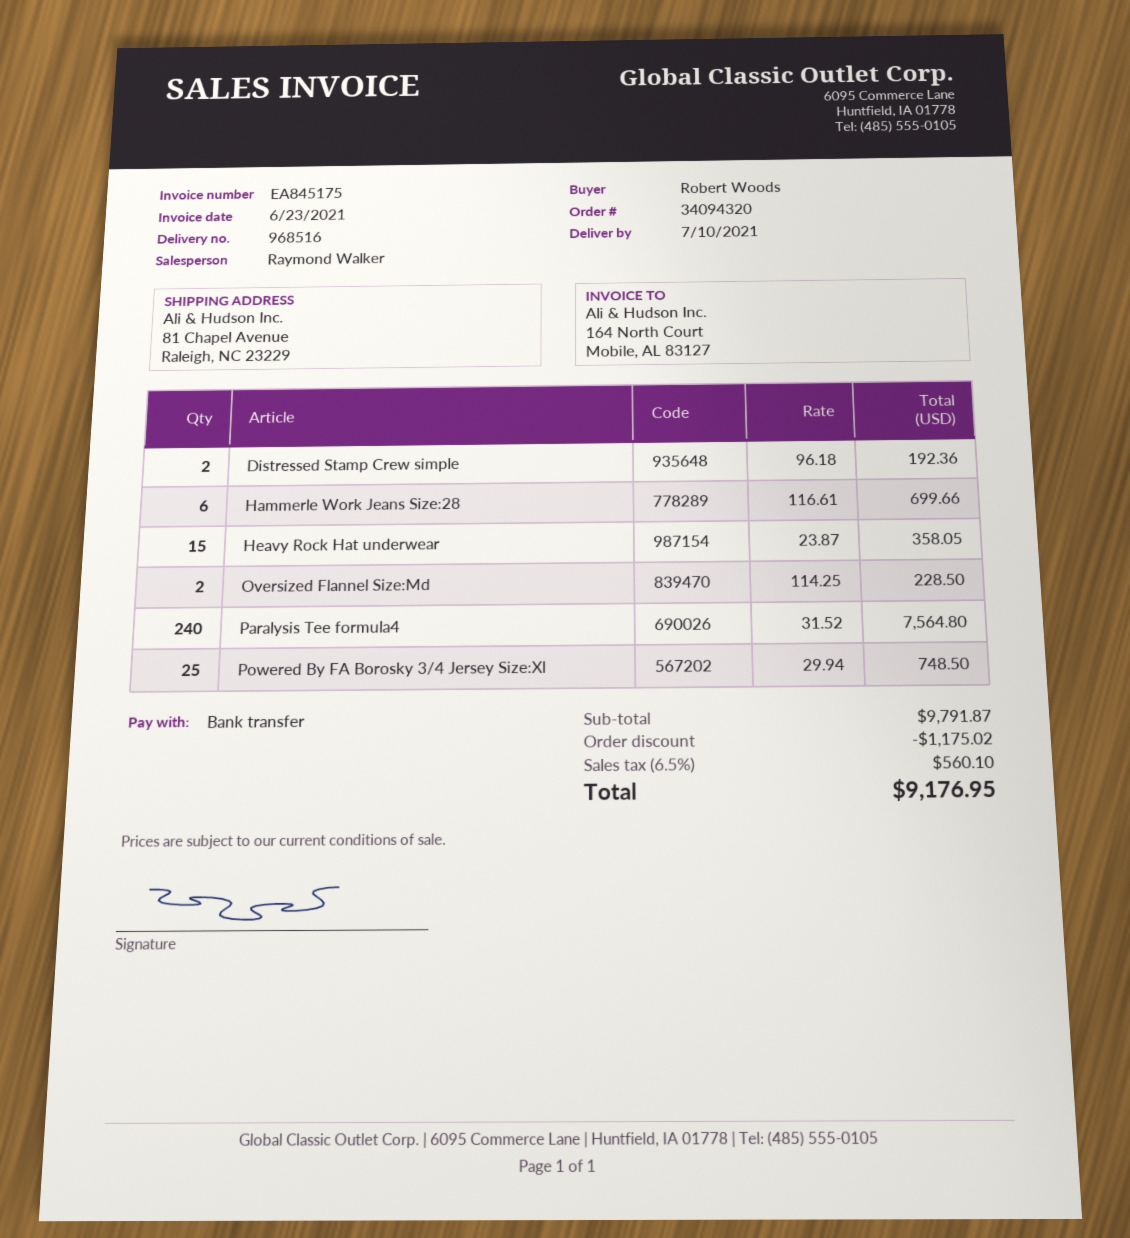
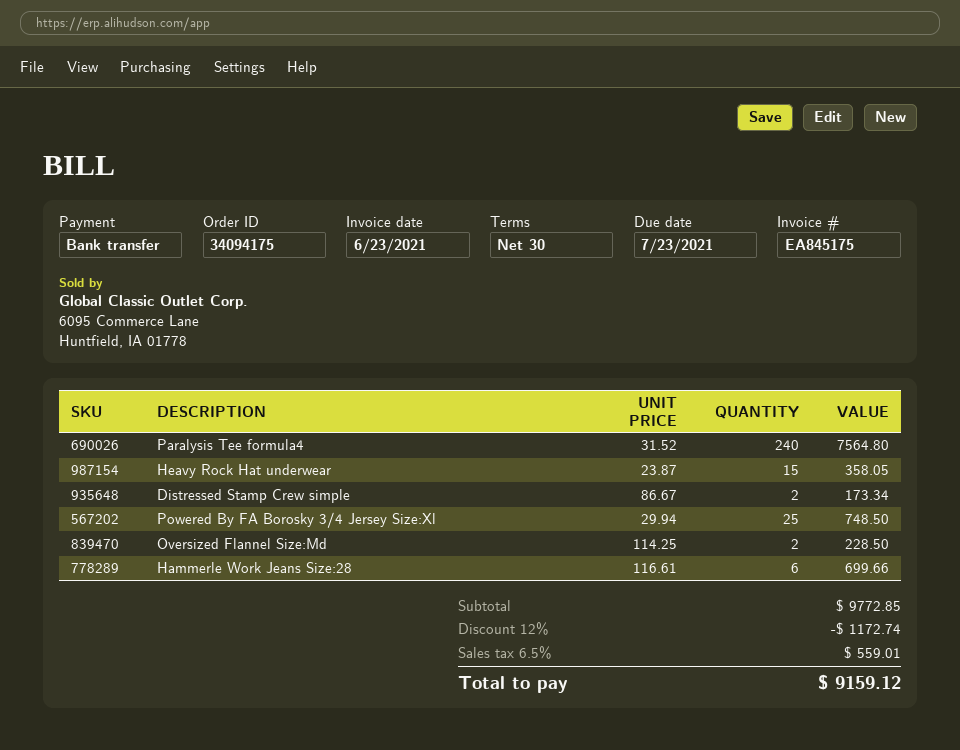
order number: 34094320 -> 34094175
Distressed Stamp Crew simple: 2 x 96.18 = 192.36 -> 2 x 86.67 = 173.34
subtotal: 9791.87 -> 9772.85
discount: 1175.02 -> 1172.74
tax: 6.5% = 560.10 -> 6.5% = 559.01
total: 9176.95 -> 9159.12

